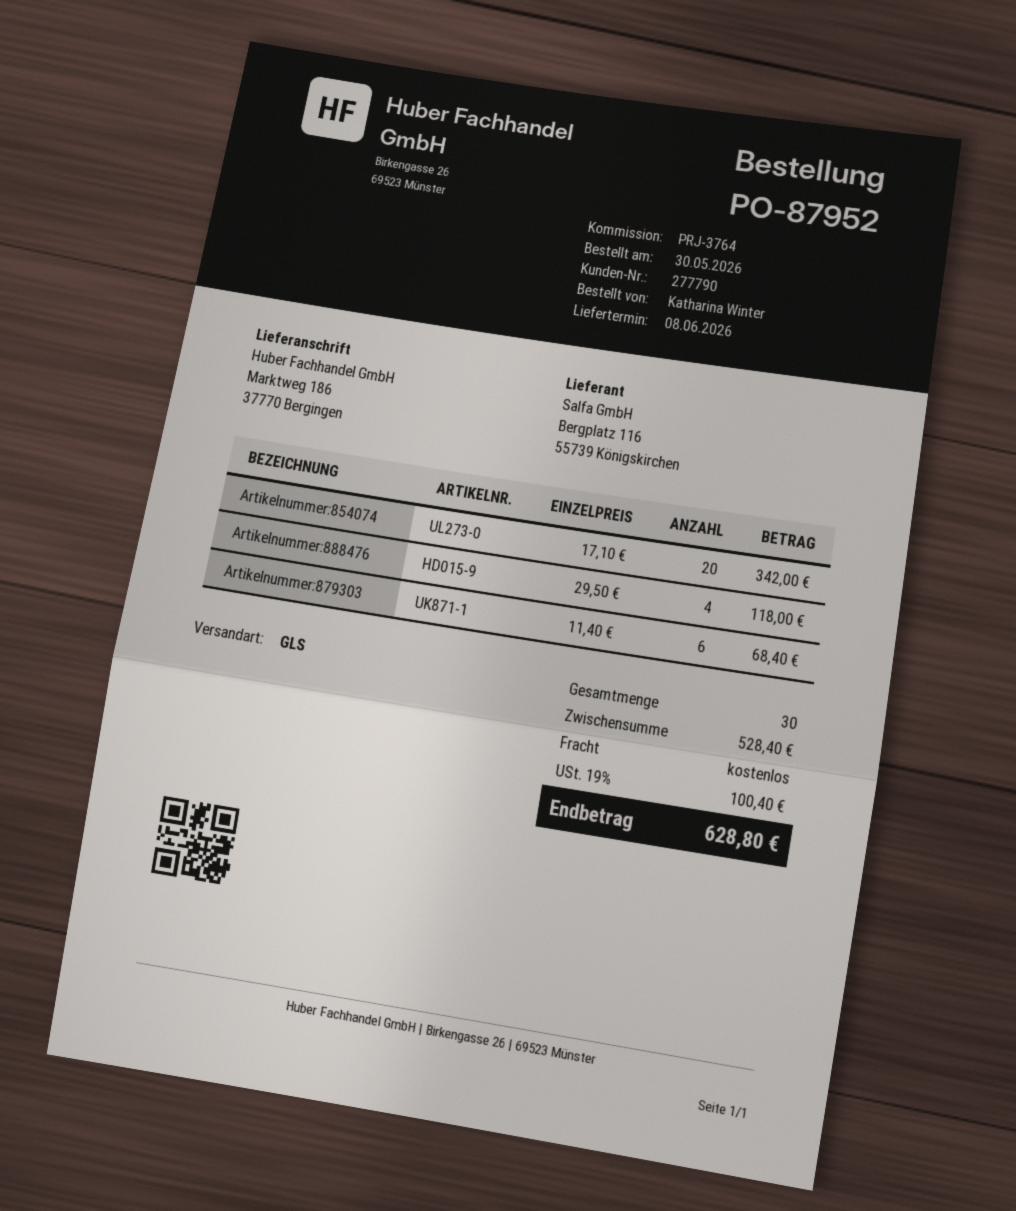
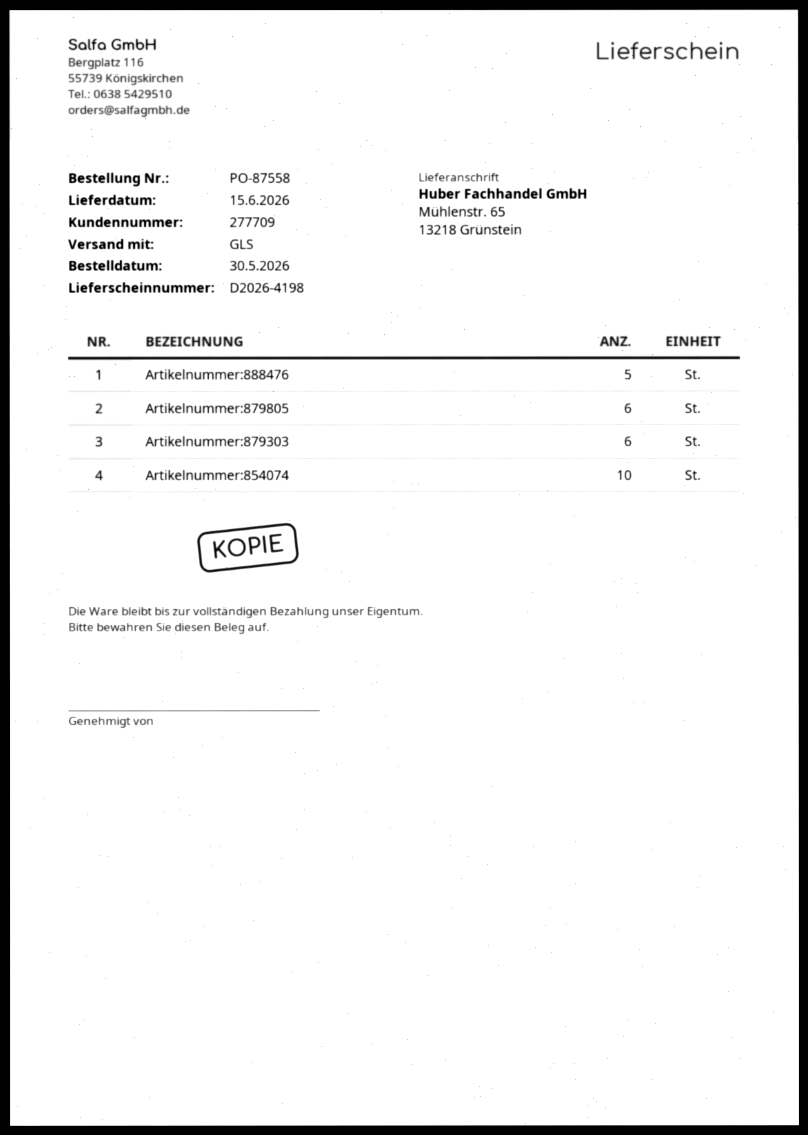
order number: PO-87952 -> PO-87558
delivery date: 2026-06-08 -> 2026-06-15
customer number: 277790 -> 277709
ship to: Marktweg 186, 37770 Bergingen -> Mühlenstr. 65, 13218 Grünstein
Artikelnummer:854074: 20 -> 10
Artikelnummer:888476: 4 -> 5
Artikelnummer:879805: none -> 6

